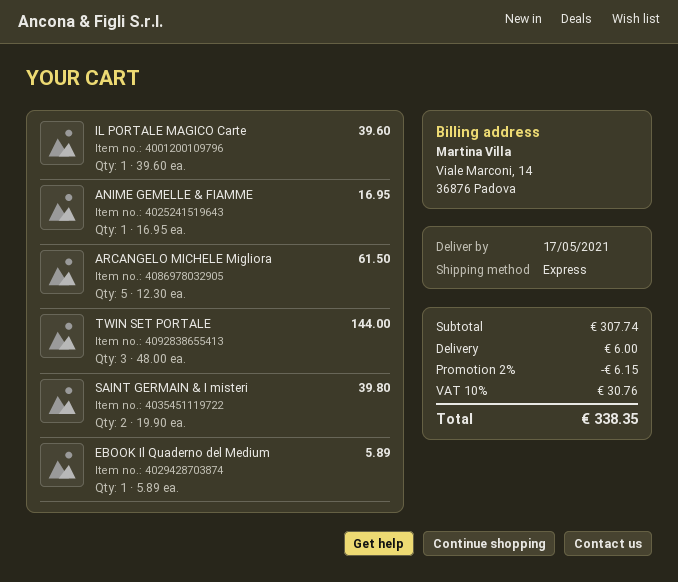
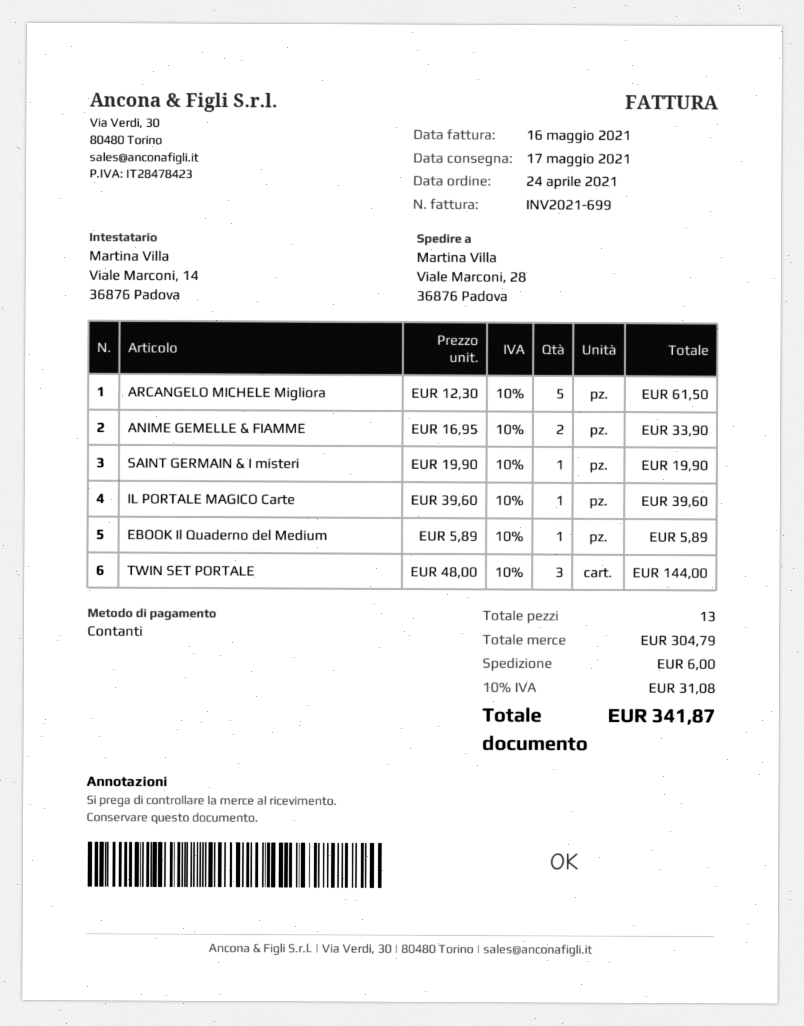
ANIME GEMELLE & FIAMME: 1 x 16.95 = 16.95 -> 2 x 16.95 = 33.90
SAINT GERMAIN & I misteri: 2 x 19.90 = 39.80 -> 1 x 19.90 = 19.90
subtotal: 307.74 -> 304.79
discount: 2% = 6.15 -> none
tax: 10% = 30.76 -> 10% = 31.08
total: 338.35 -> 341.87

